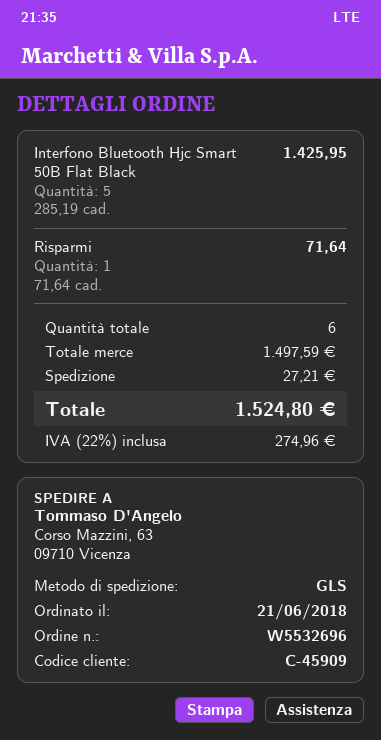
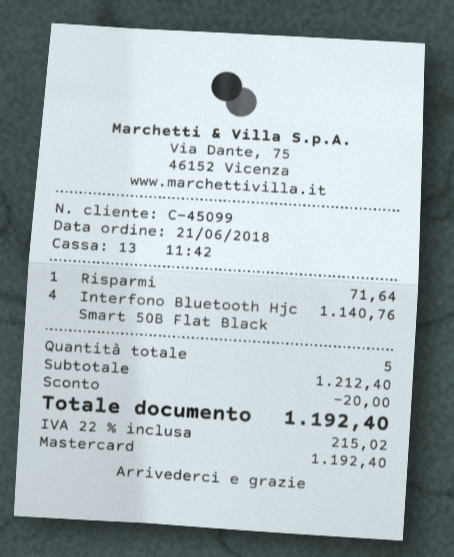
customer number: C-45909 -> C-45099
Interfono Bluetooth Hjc Smart 50B Flat Black: 5 for 1425.95 -> 4 for 1140.76
total quantity: 6 -> 5
subtotal: 1497.59 -> 1212.40
discount: none -> 20.00
shipping: 27.21 -> none
tax: 22% = 274.96 -> 22% = 215.02
total: 1524.80 -> 1192.40

